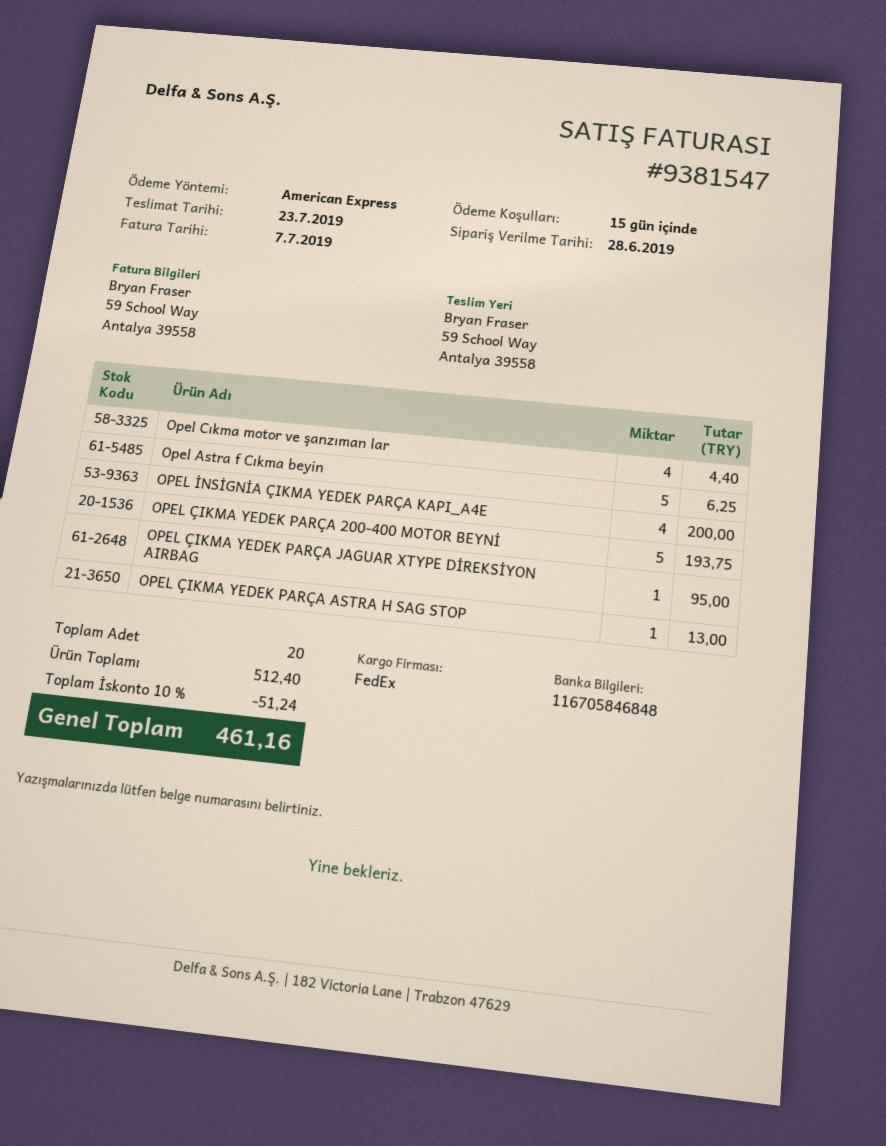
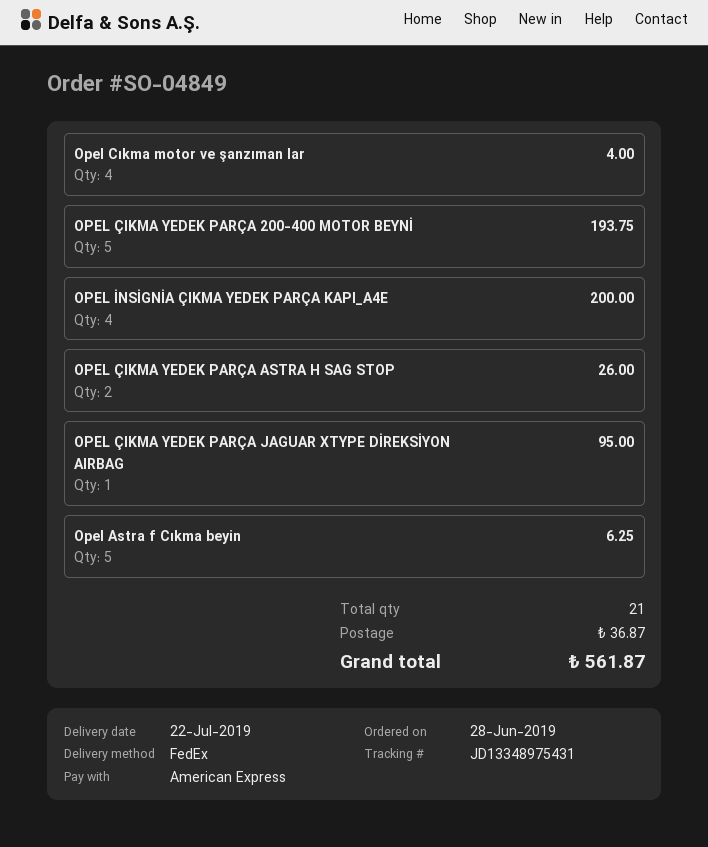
delivery date: 2019-07-23 -> 2019-07-22
Opel Cıkma motor ve şanzıman lar: 4 for 4.40 -> 4 for 4.00
OPEL ÇIKMA YEDEK PARÇA ASTRA H SAG STOP: 1 for 13.00 -> 2 for 26.00
total quantity: 20 -> 21
discount: 10% = 51.24 -> none
shipping: none -> 36.87
total: 461.16 -> 561.87

